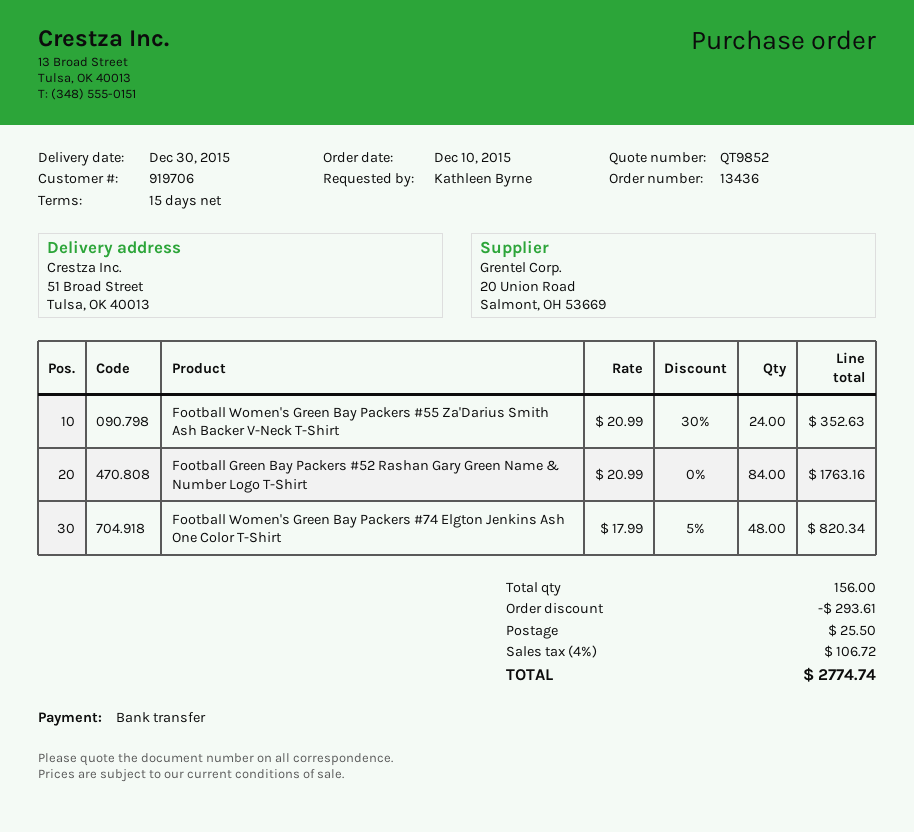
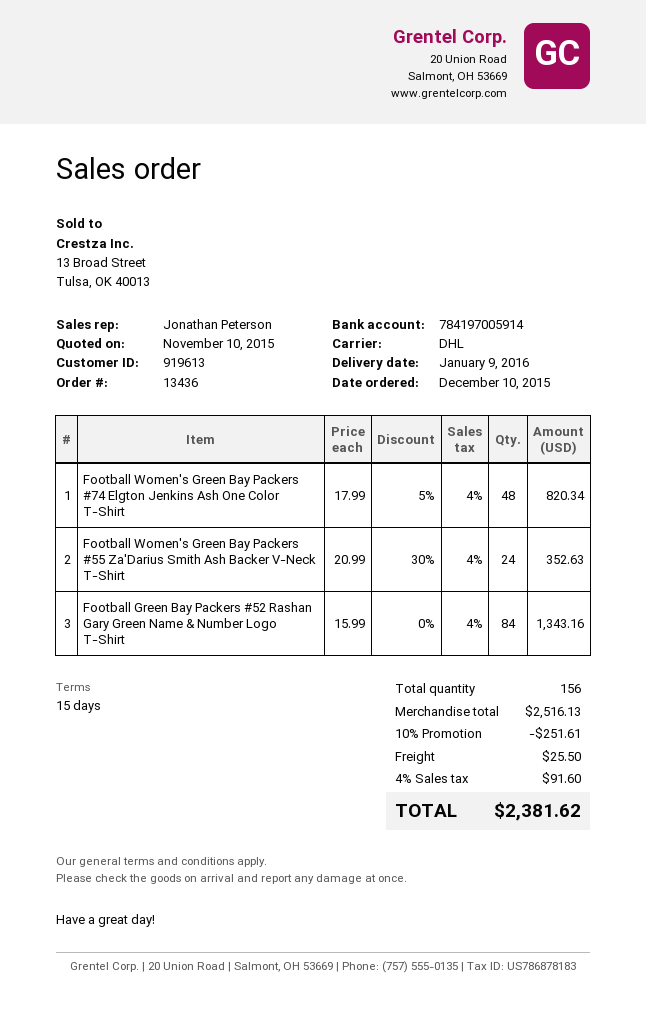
delivery date: 2015-12-30 -> 2016-01-09
customer number: 919706 -> 919613
Football Green Bay Packers #52 Rashan Gary Green Name & Number Logo T-Shirt: 84 x 20.99 = 1763.16 -> 84 x 15.99 = 1343.16
discount: 293.61 -> 251.61
tax: 4% = 106.72 -> 4% = 91.60
total: 2774.74 -> 2381.62

